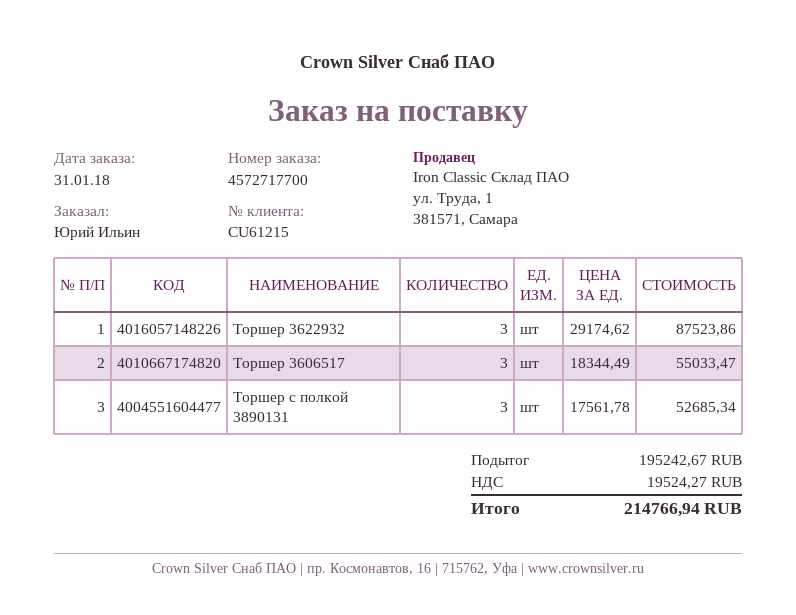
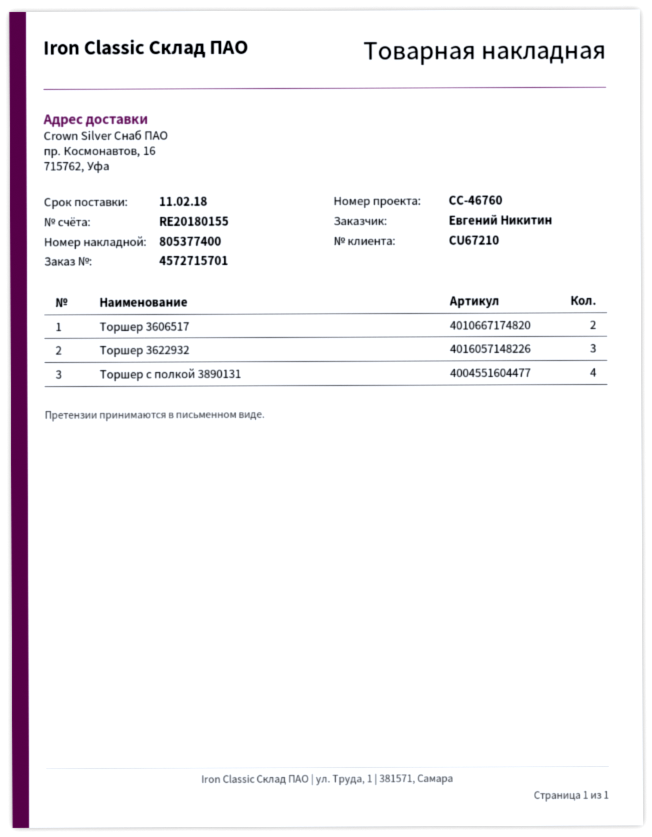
order number: 4572717700 -> 4572715701
customer number: CU61215 -> CU67210
ordered by: Юрий Ильин -> Евгений Никитин
Торшер 3606517: 3 -> 2
Торшер с полкой 3890131: 3 -> 4

